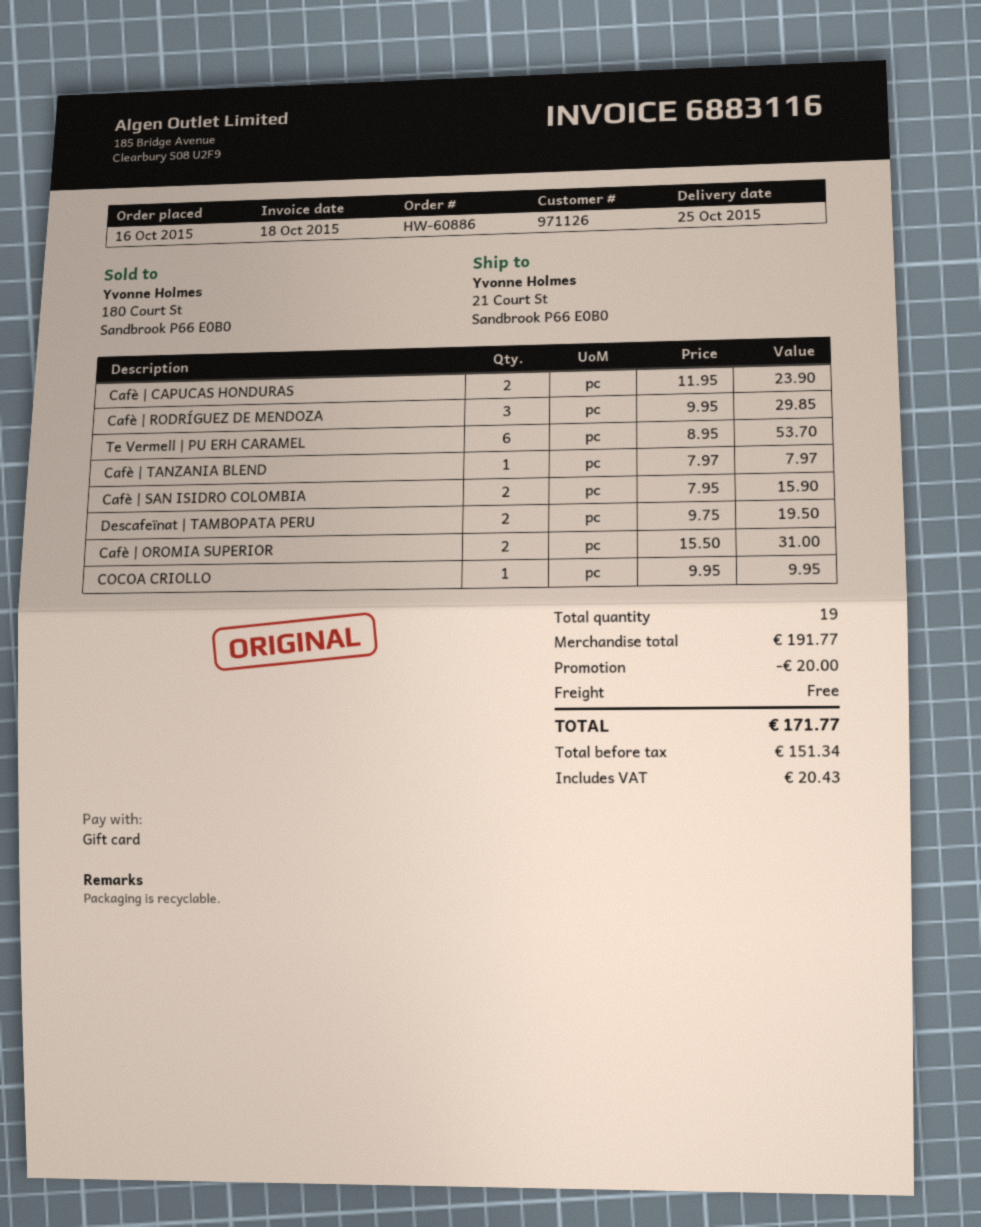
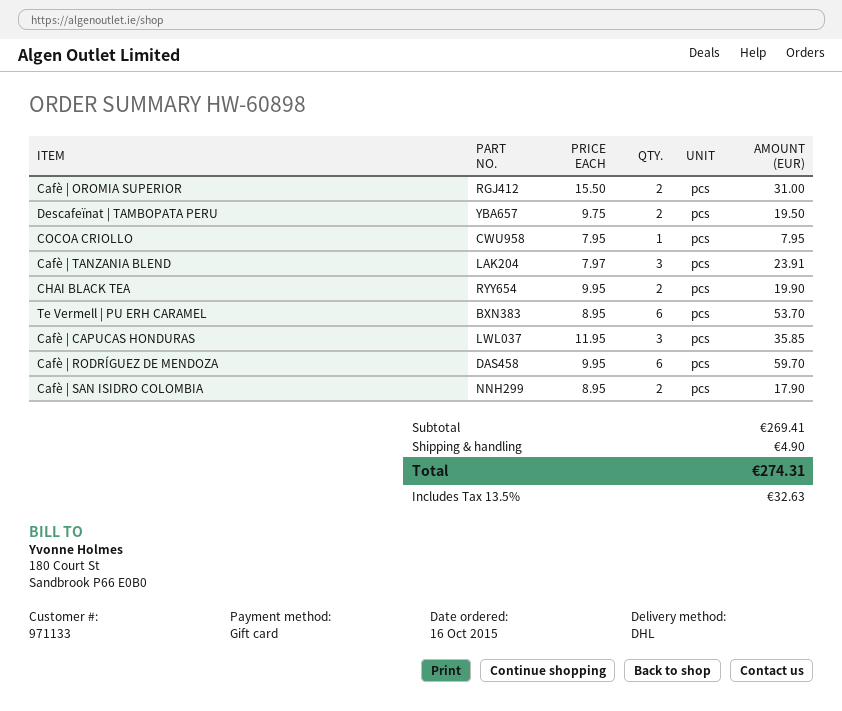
order number: HW-60886 -> HW-60898
customer number: 971126 -> 971133
Cafè | CAPUCAS HONDURAS: 2 x 11.95 = 23.90 -> 3 x 11.95 = 35.85
Cafè | RODRÍGUEZ DE MENDOZA: 3 x 9.95 = 29.85 -> 6 x 9.95 = 59.70
Cafè | TANZANIA BLEND: 1 x 7.97 = 7.97 -> 3 x 7.97 = 23.91
Cafè | SAN ISIDRO COLOMBIA: 2 x 7.95 = 15.90 -> 2 x 8.95 = 17.90
COCOA CRIOLLO: 1 x 9.95 = 9.95 -> 1 x 7.95 = 7.95
CHAI BLACK TEA: none -> 2 x 9.95 = 19.90
subtotal: 191.77 -> 269.41
discount: 20.00 -> none
shipping: 0.00 -> 4.90
tax: 20.43 -> 32.63
total: 171.77 -> 274.31

